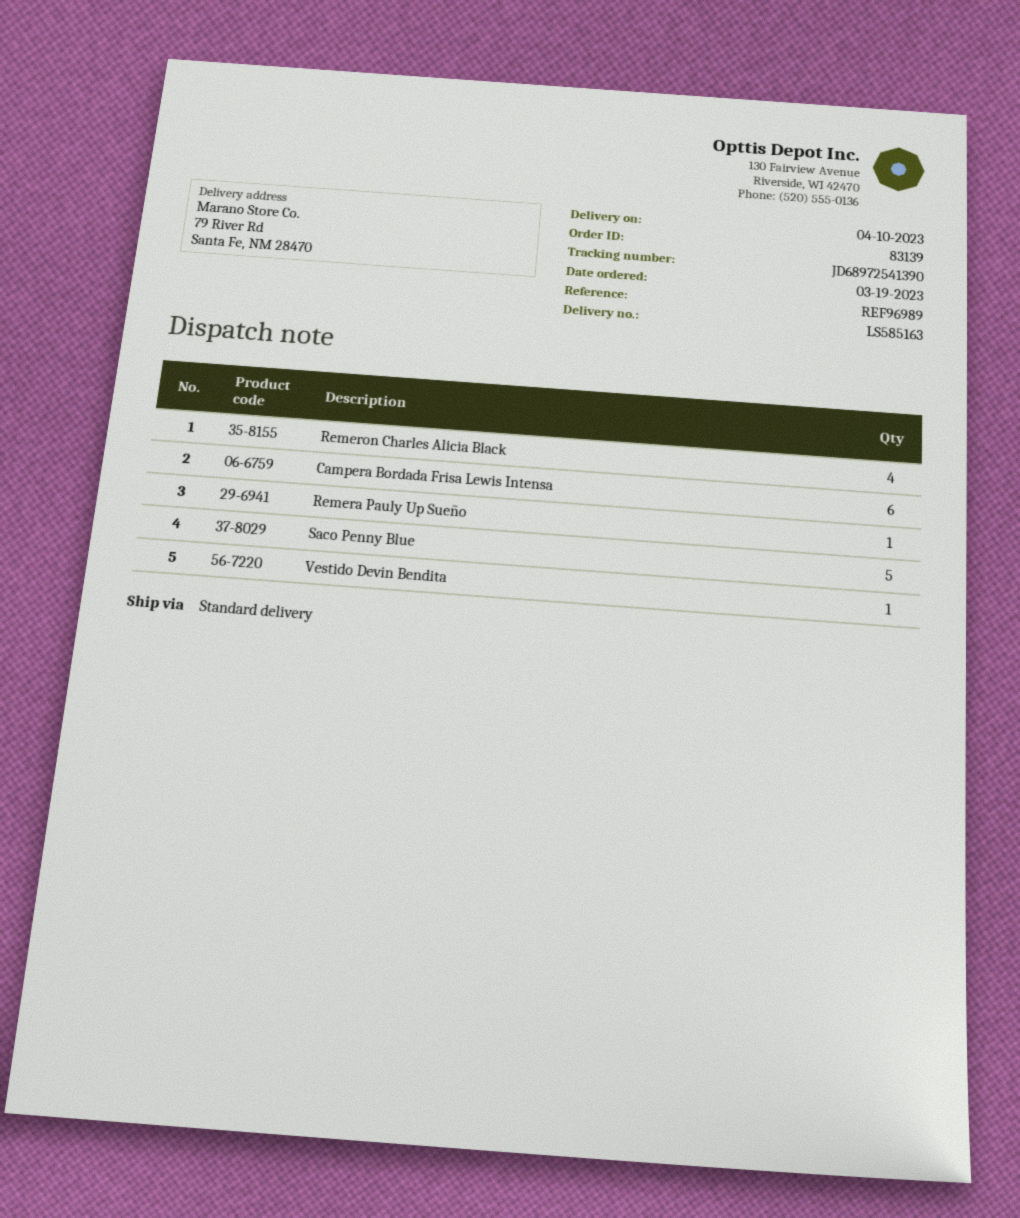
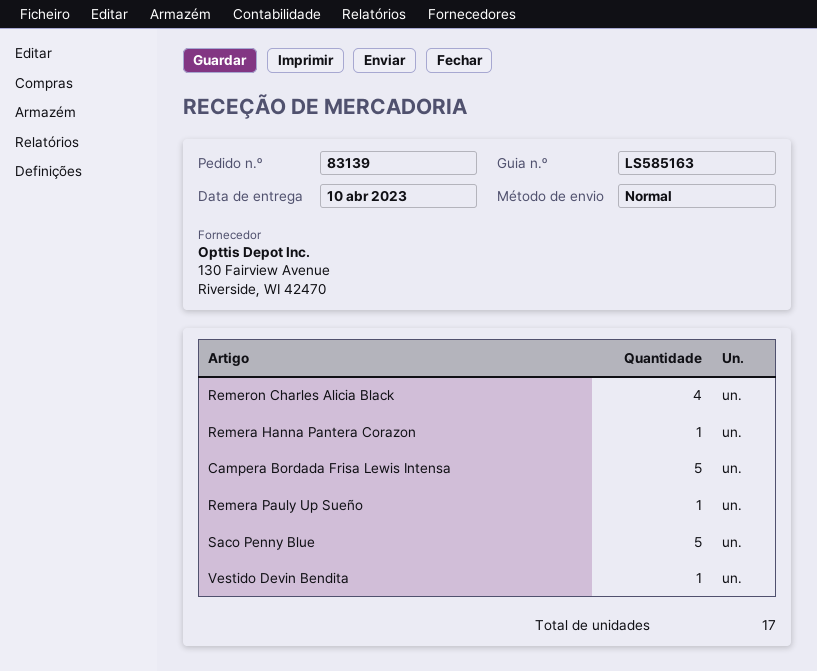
Campera Bordada Frisa Lewis Intensa: 6 -> 5
Remera Hanna Pantera Corazon: none -> 1

